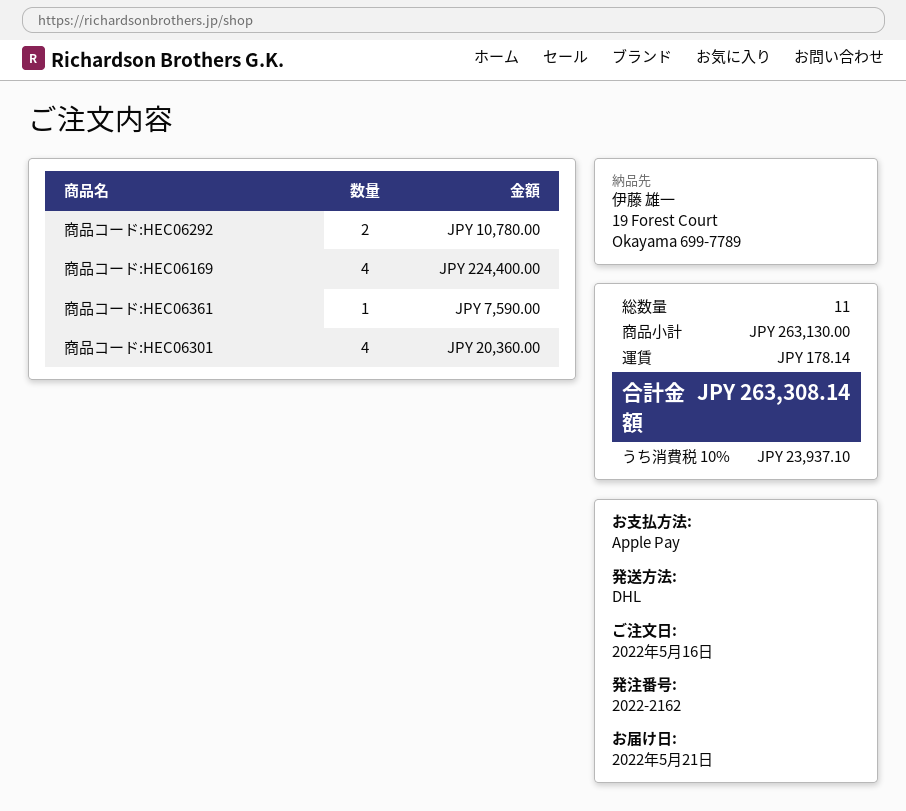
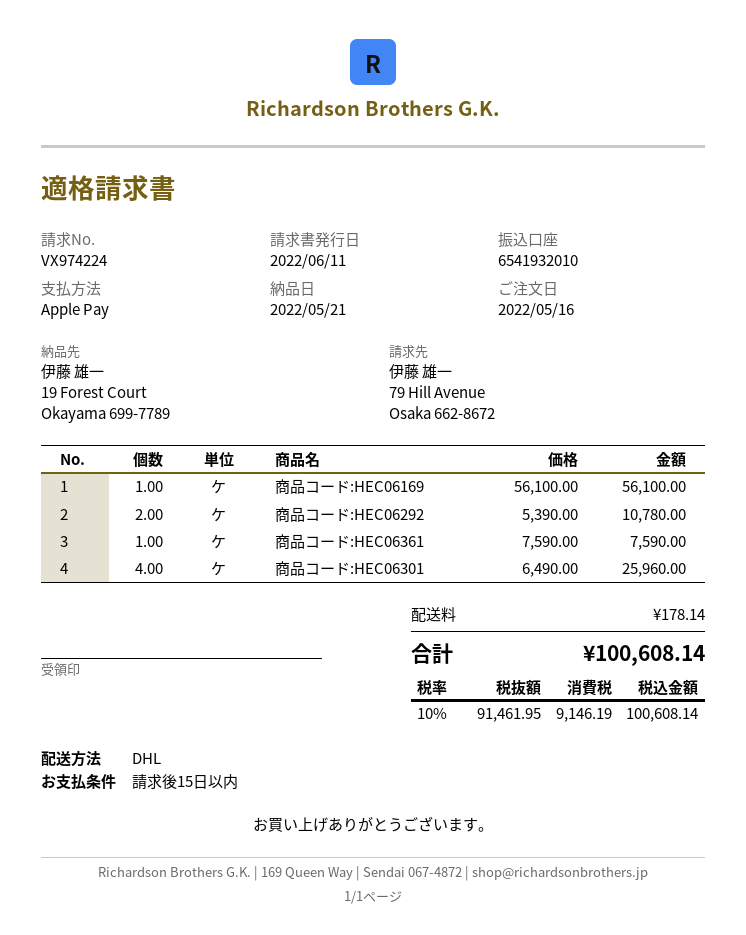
商品コード:HEC06169: 4 for 224400.00 -> 1 for 56100.00
商品コード:HEC06301: 4 for 20360.00 -> 4 for 25960.00
tax: 10% = 23937.10 -> 10% = 9146.19
total: 263308.14 -> 100608.14

